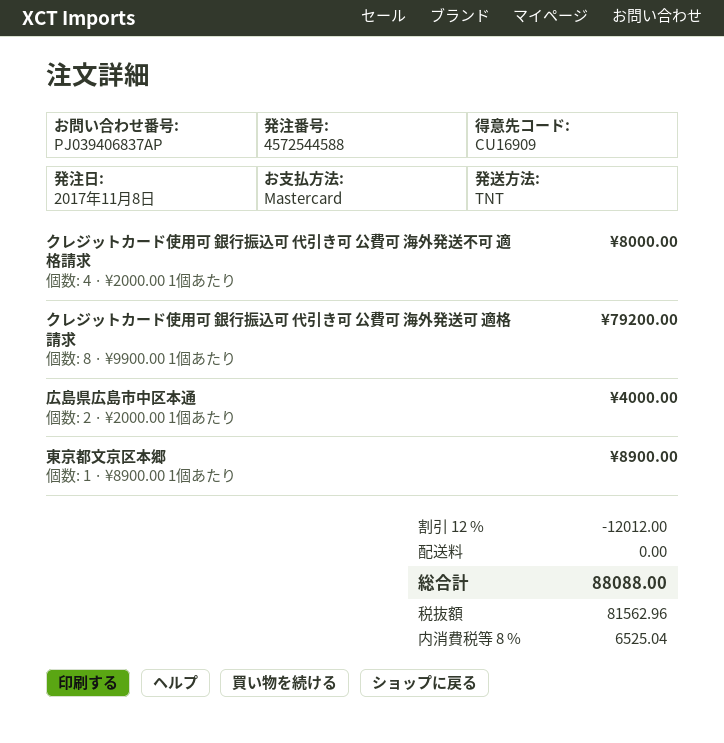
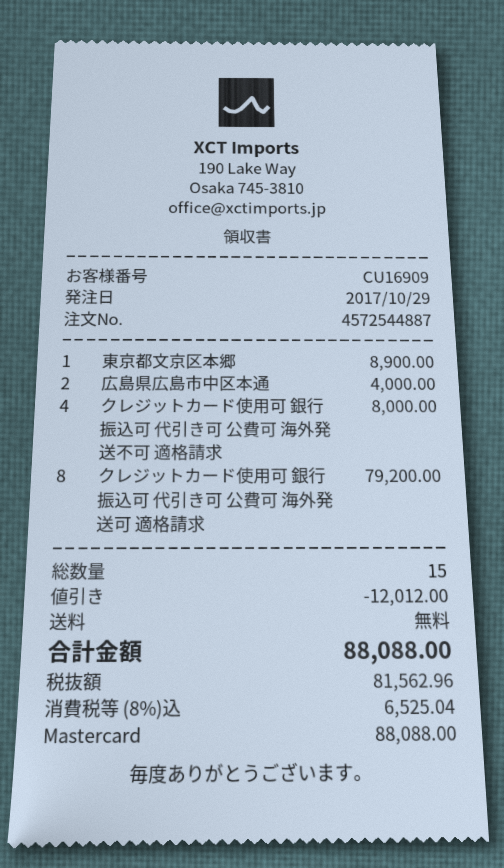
order number: 4572544588 -> 4572544887
order date: 2017-11-08 -> 2017-10-29

